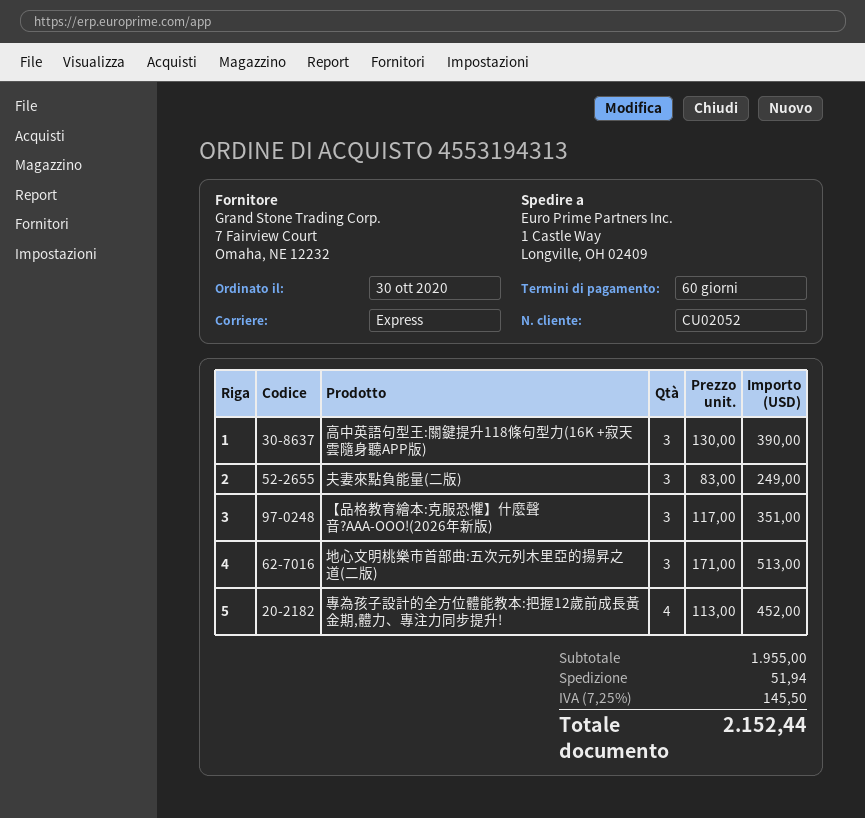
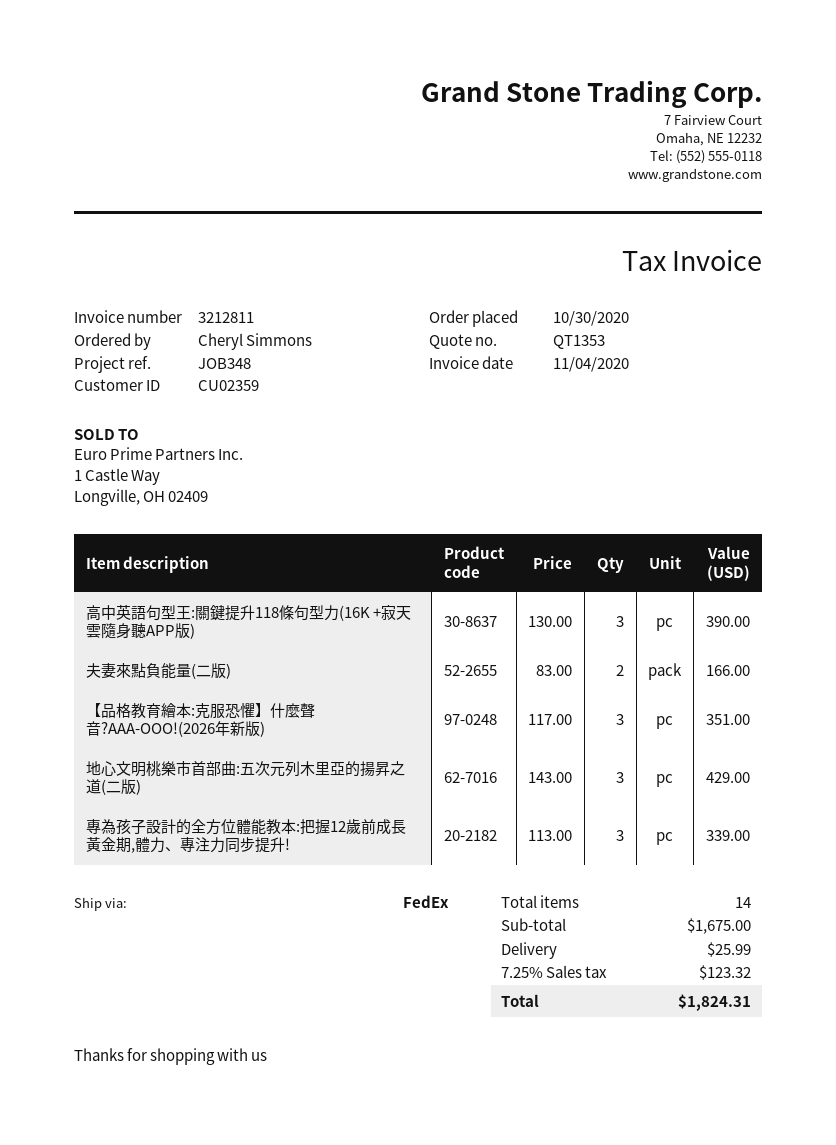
customer number: CU02052 -> CU02359
shipping method: express -> FedEx
夫妻來點負能量(二版): 3 x 83.00 = 249.00 -> 2 x 83.00 = 166.00
地心文明桃樂市首部曲:五次元列木里亞的揚昇之道(二版): 3 x 171.00 = 513.00 -> 3 x 143.00 = 429.00
專為孩子設計的全方位體能教本:把握12歲前成長黃金期,體力、專注力同步提升!: 4 x 113.00 = 452.00 -> 3 x 113.00 = 339.00
subtotal: 1955.00 -> 1675.00
shipping: 51.94 -> 25.99
tax: 7.25% = 145.50 -> 7.25% = 123.32
total: 2152.44 -> 1824.31

